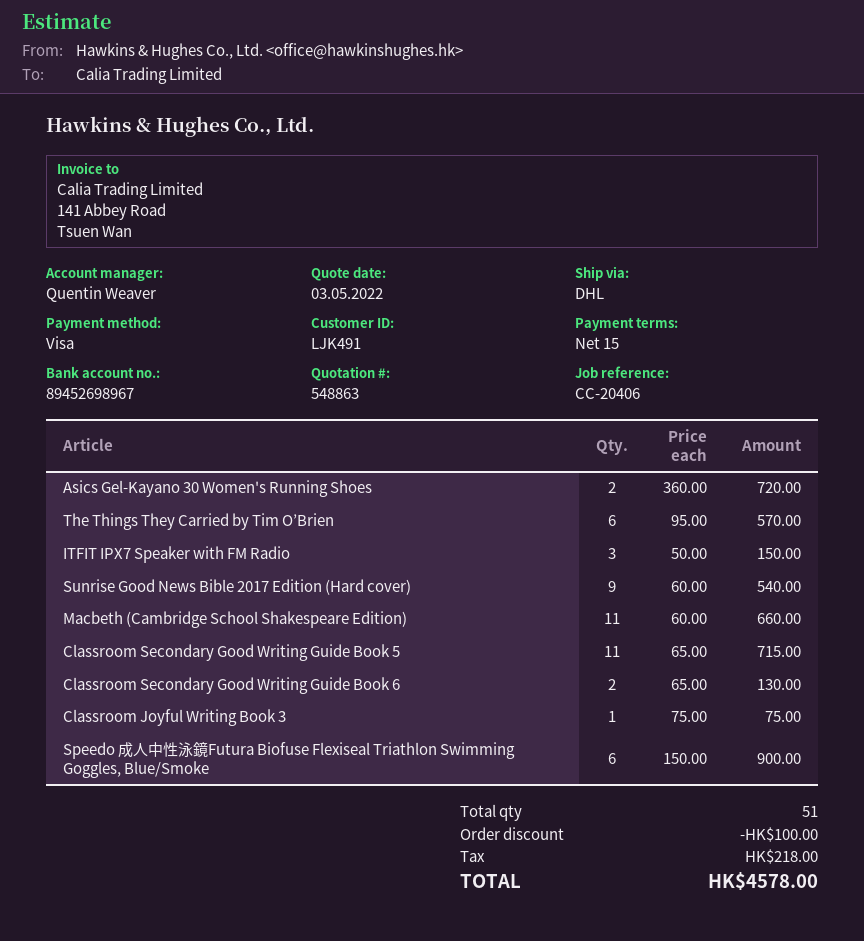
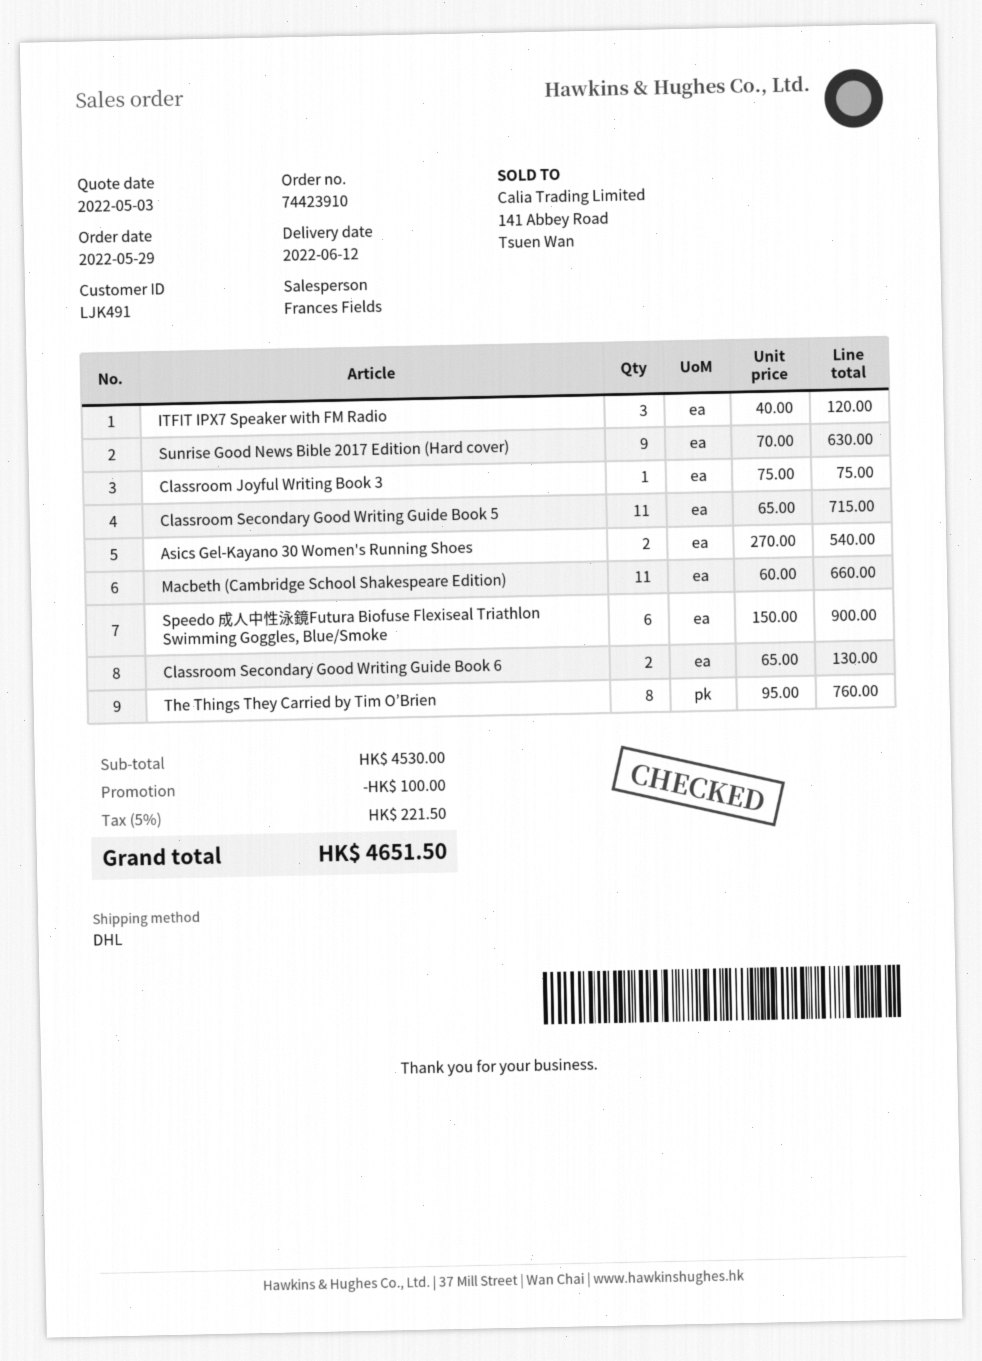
sales rep: Quentin Weaver -> Frances Fields
Asics Gel-Kayano 30 Women's Running Shoes: 2 x 360.00 = 720.00 -> 2 x 270.00 = 540.00
The Things They Carried by Tim O’Brien: 6 x 95.00 = 570.00 -> 8 x 95.00 = 760.00
ITFIT IPX7 Speaker with FM Radio: 3 x 50.00 = 150.00 -> 3 x 40.00 = 120.00
Sunrise Good News Bible 2017 Edition (Hard cover): 9 x 60.00 = 540.00 -> 9 x 70.00 = 630.00
tax: 218.00 -> 221.50
total: 4578.00 -> 4651.50

